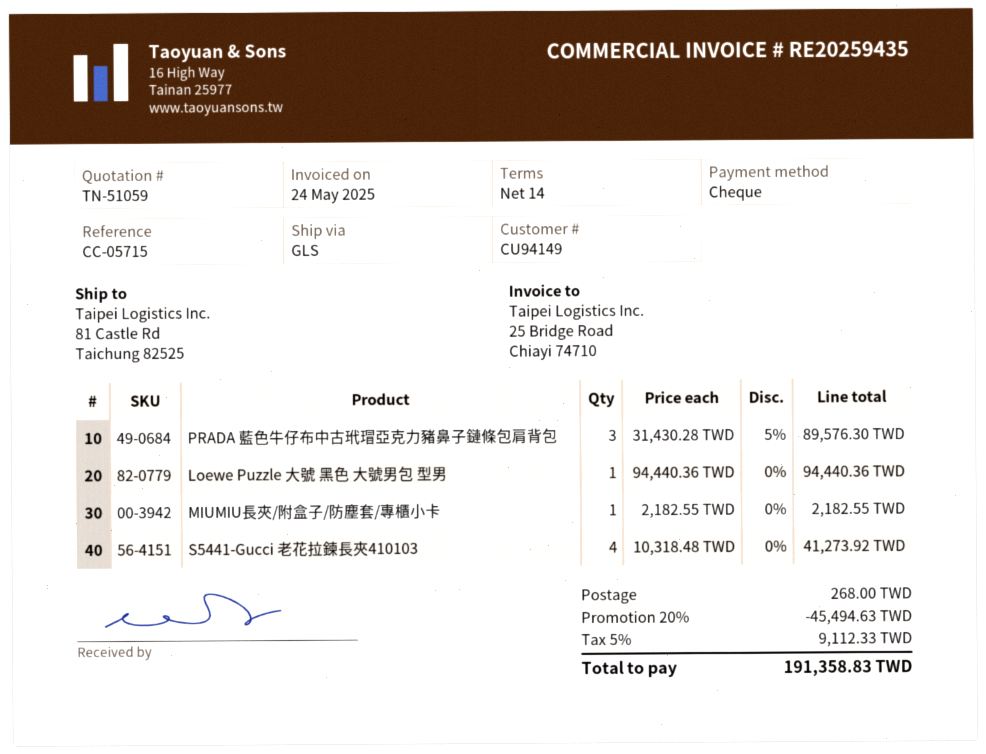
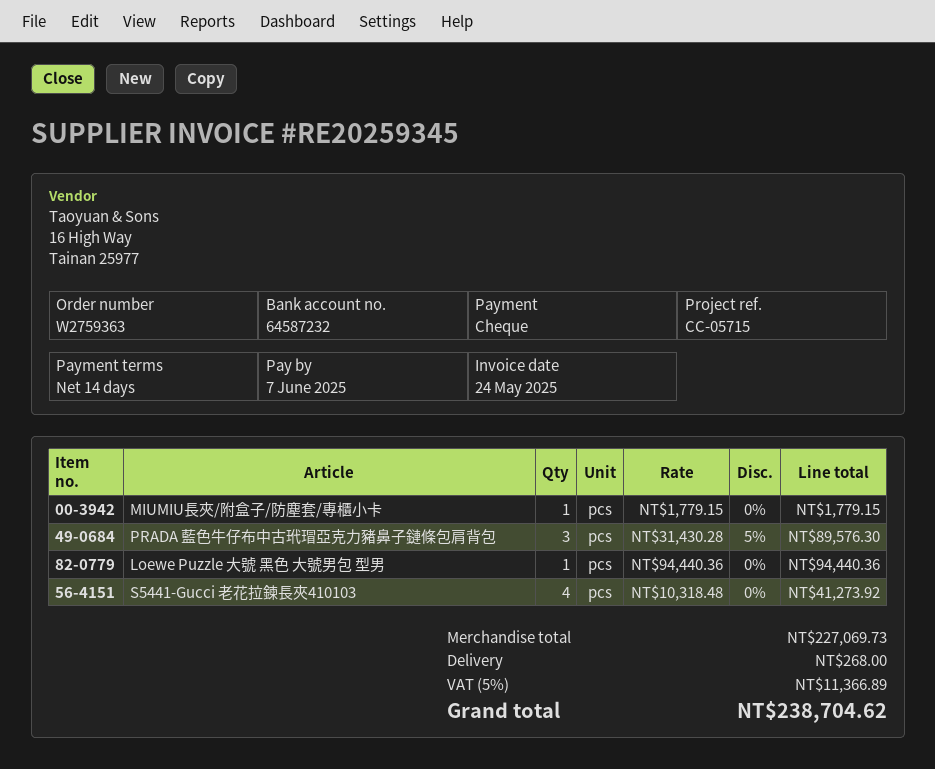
invoice number: RE20259435 -> RE20259345
MIUMIU長夾/附盒子/防塵套/專櫃小卡: 1 x 2182.55 = 2182.55 -> 1 x 1779.15 = 1779.15
discount: 20% = 45494.63 -> none
tax: 5% = 9112.33 -> 5% = 11366.89
total: 191358.83 -> 238704.62

